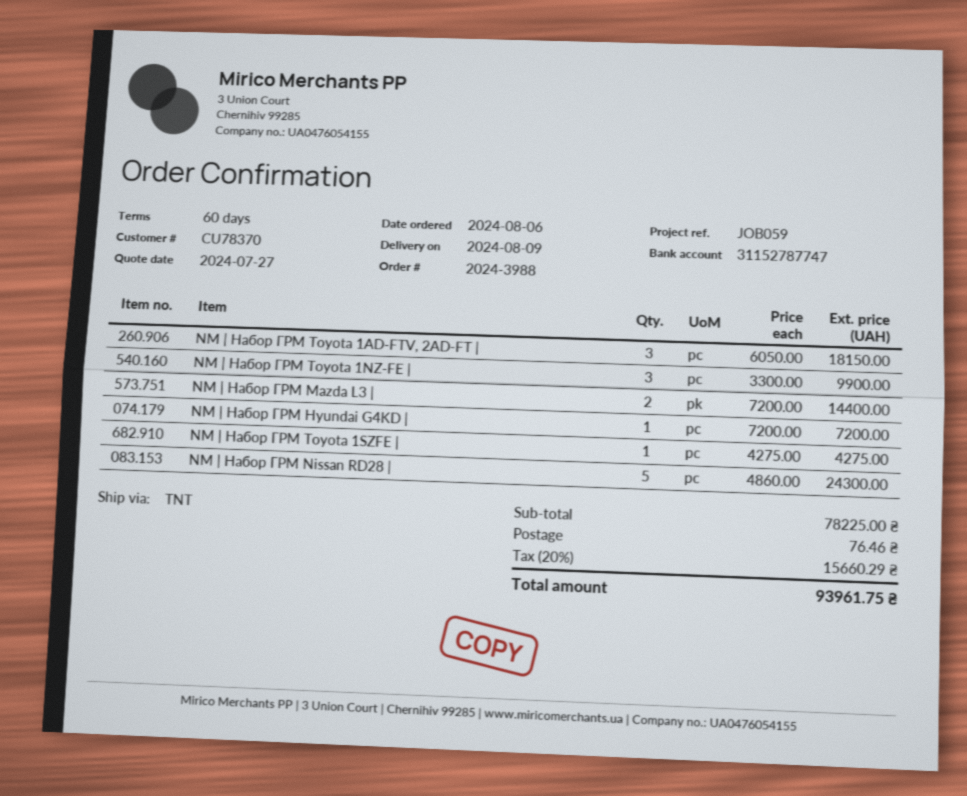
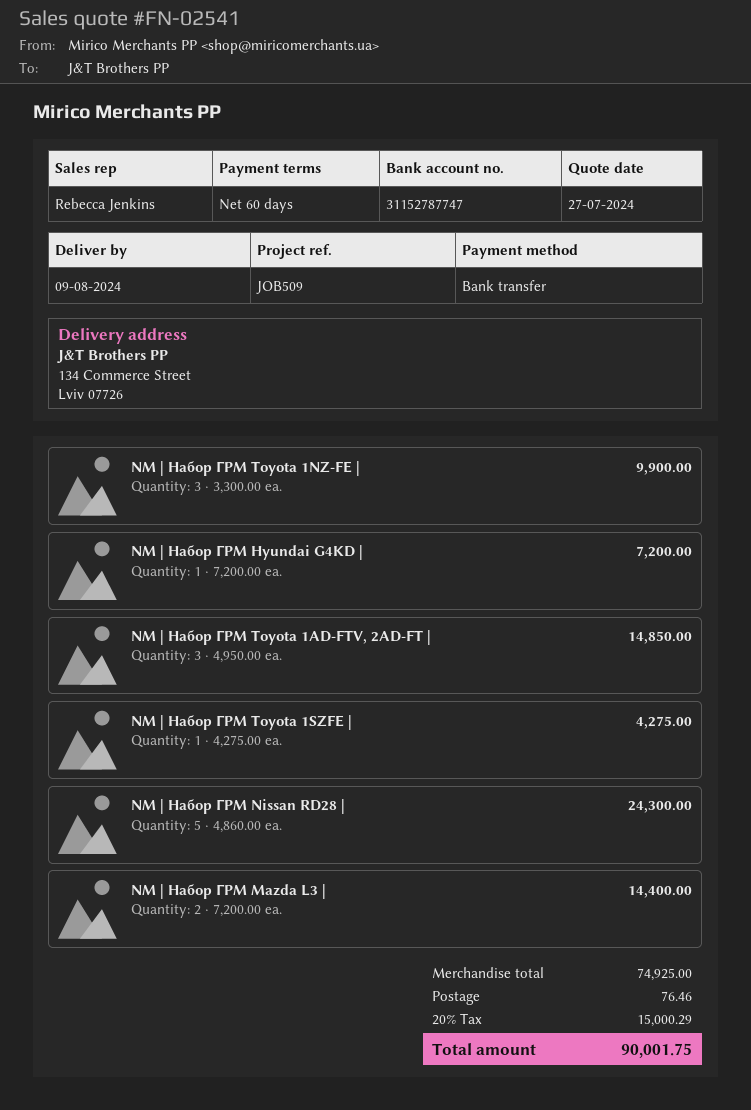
reference: JOB059 -> JOB509
NM | Набор ГРМ Toyota 1AD-FTV, 2AD-FT |: 3 x 6050.00 = 18150.00 -> 3 x 4950.00 = 14850.00
subtotal: 78225.00 -> 74925.00
tax: 20% = 15660.29 -> 20% = 15000.29
total: 93961.75 -> 90001.75

